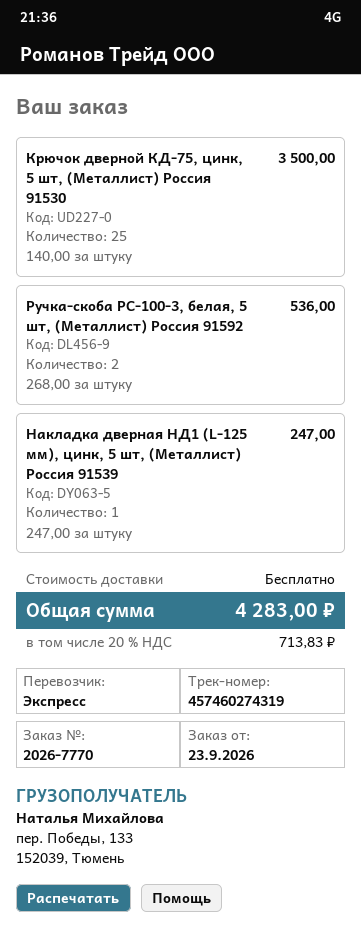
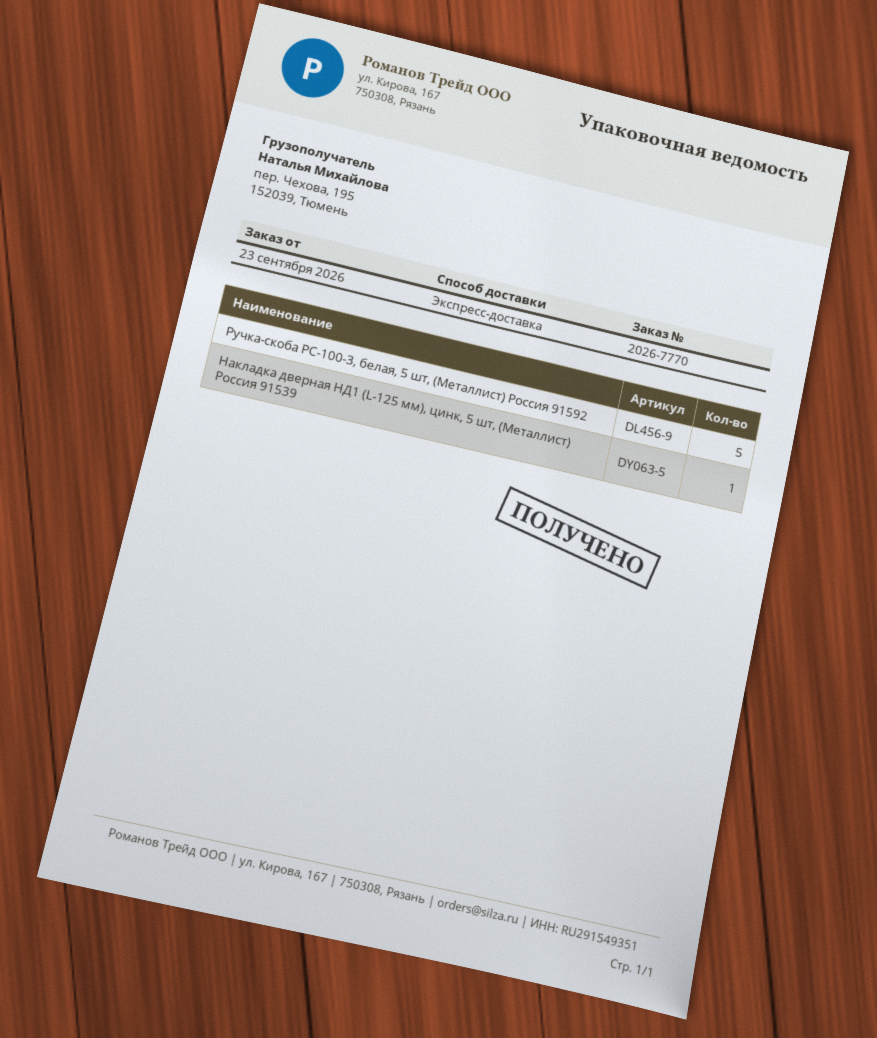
ship to: пер. Победы, 133, 152039, Тюмень -> пер. Чехова, 195, 152039, Тюмень
Крючок дверной КД-75, цинк, 5 шт, (Металлист) Россия 91530: 25 -> none
Ручка-скоба РС-100-3, белая, 5 шт, (Металлист) Россия 91592: 2 -> 5

